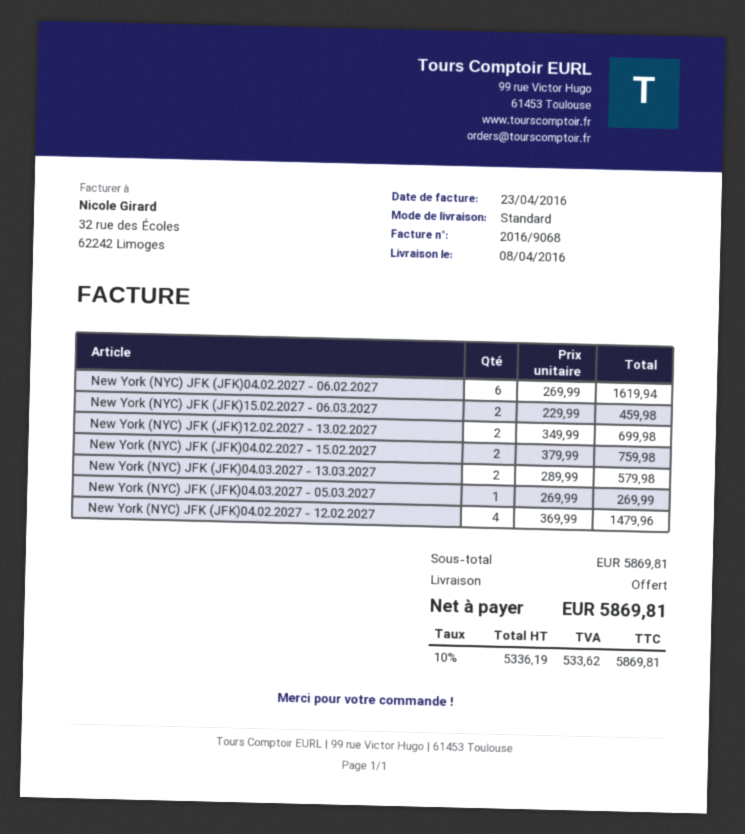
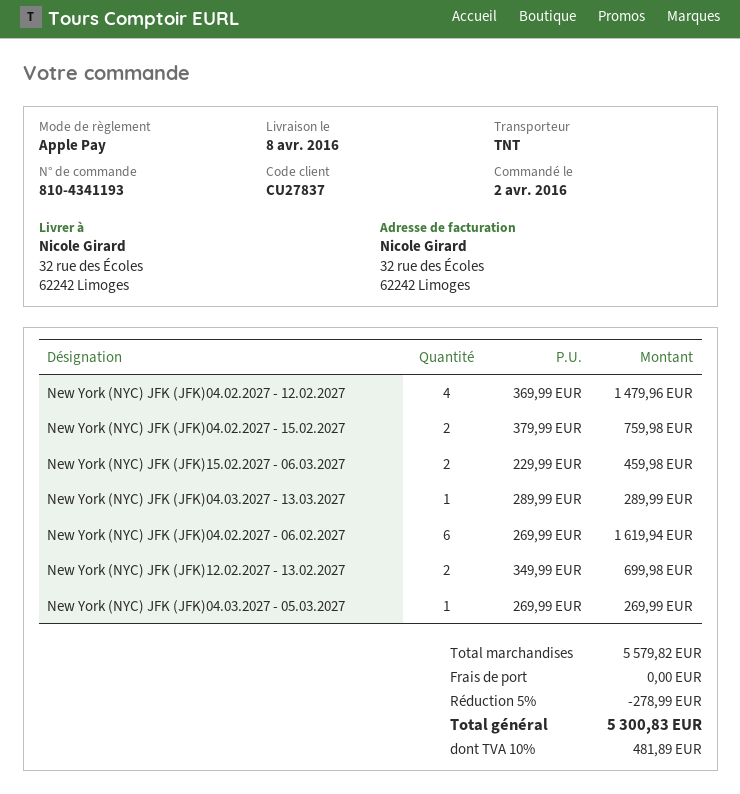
shipping method: standard -> TNT
New York (NYC) JFK (JFK)04.03.2027 - 13.03.2027: 2 x 289.99 = 579.98 -> 1 x 289.99 = 289.99
subtotal: 5869.81 -> 5579.82
discount: none -> 5% = 278.99
tax: 10% = 533.62 -> 10% = 481.89
total: 5869.81 -> 5300.83

